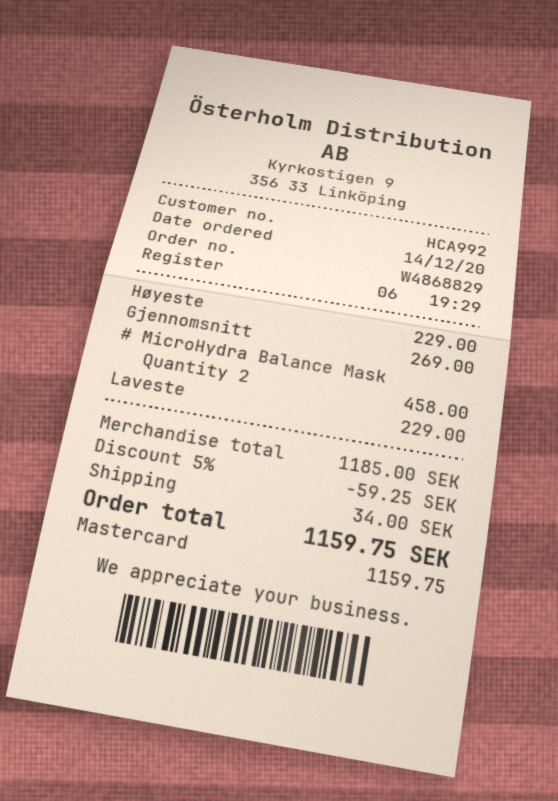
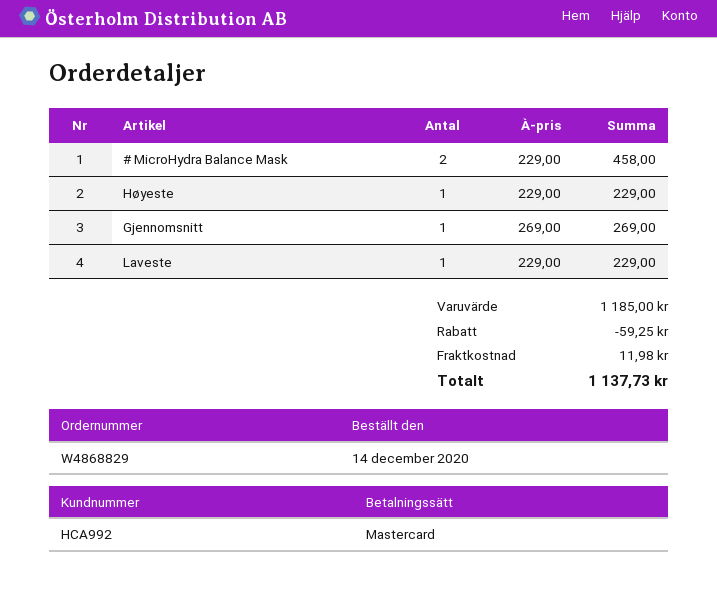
shipping: 34.00 -> 11.98
total: 1159.75 -> 1137.73

